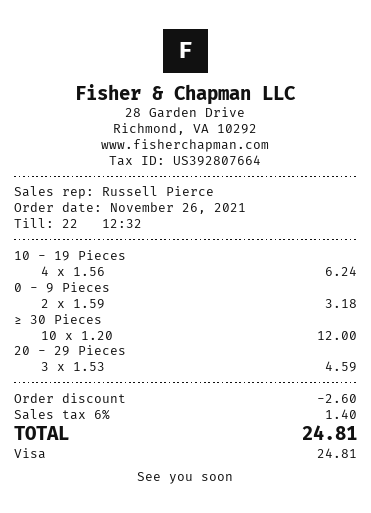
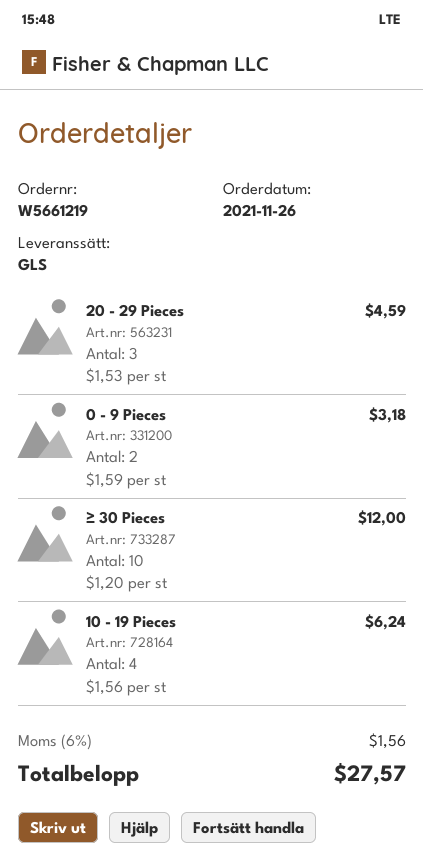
discount: 2.60 -> none
tax: 6% = 1.40 -> 6% = 1.56
total: 24.81 -> 27.57

